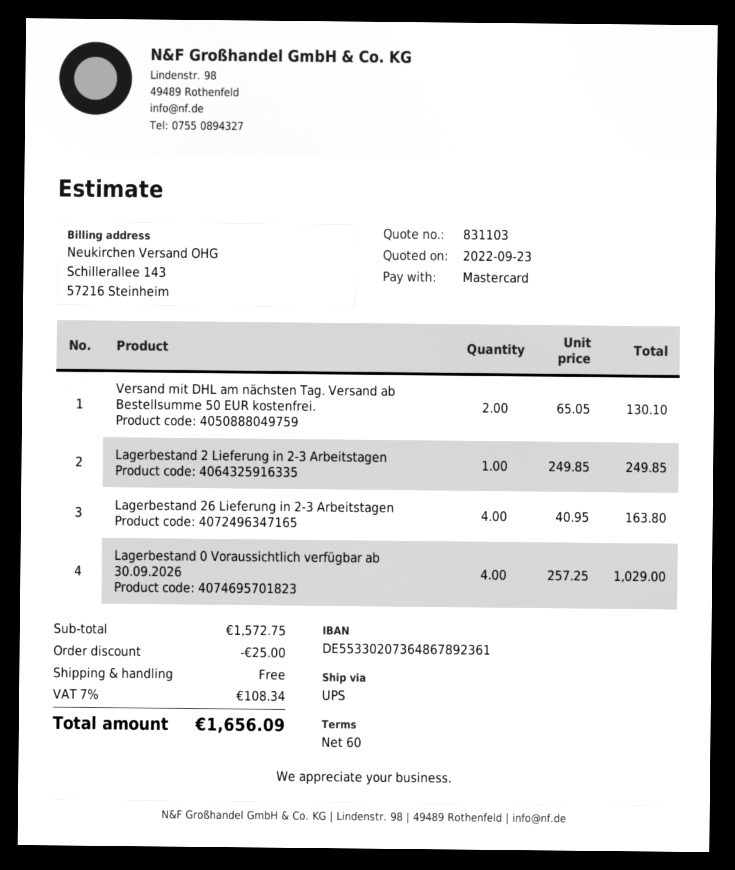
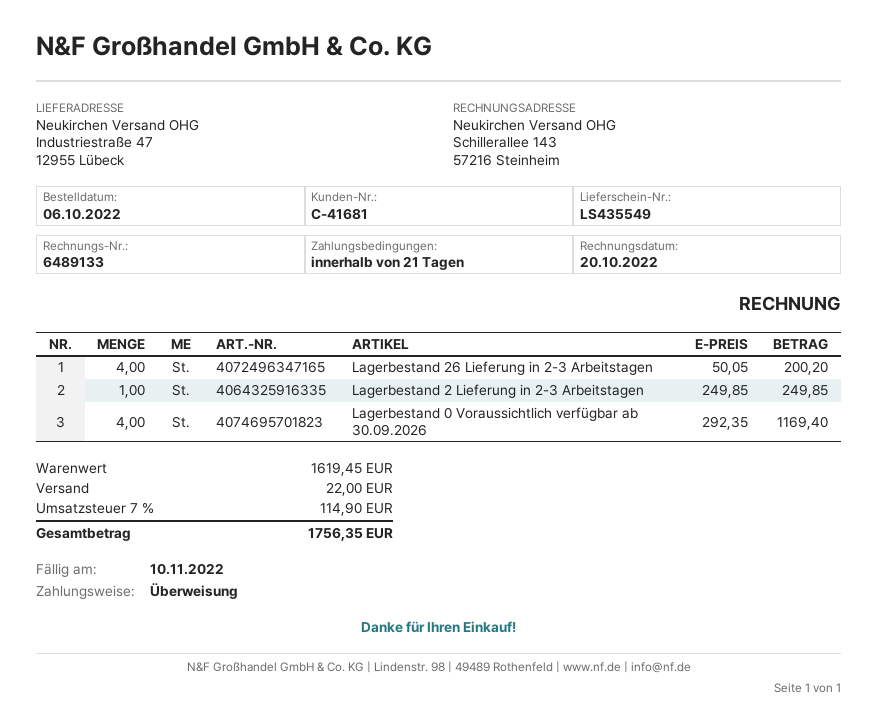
payment terms: 60 days -> 21 days
payment method: Mastercard -> bank transfer
Versand mit DHL am nächsten Tag. Versand ab Bestellsumme 50 EUR kostenfrei.: 2 x 65.05 = 130.10 -> none
Lagerbestand 26 Lieferung in 2-3 Arbeitstagen: 4 x 40.95 = 163.80 -> 4 x 50.05 = 200.20
Lagerbestand 0 Voraussichtlich verfügbar ab 30.09.2026: 4 x 257.25 = 1029.00 -> 4 x 292.35 = 1169.40
subtotal: 1572.75 -> 1619.45
discount: 25.00 -> none
shipping: 0.00 -> 22.00
tax: 7% = 108.34 -> 7% = 114.90
total: 1656.09 -> 1756.35

